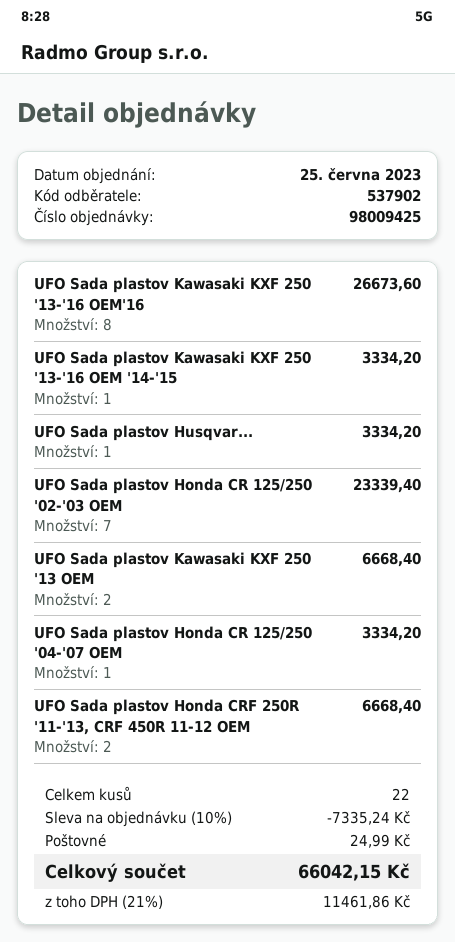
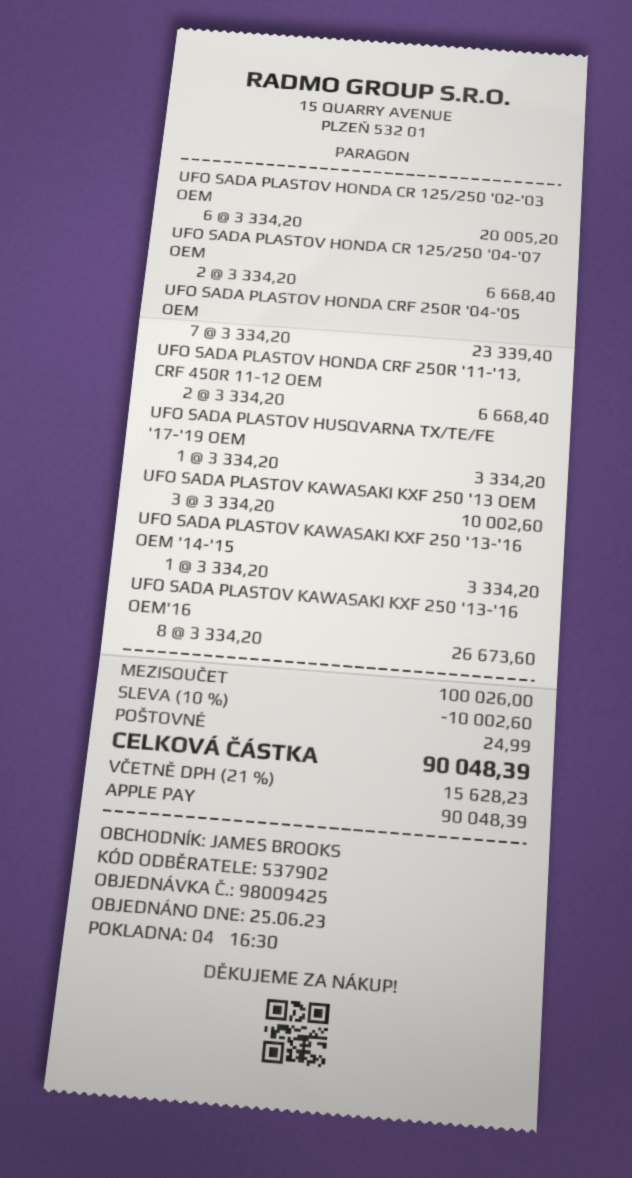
UFO Sada plastov Honda CR 125/250 '02-'03 OEM: 7 for 23339.40 -> 6 for 20005.20
UFO Sada plastov Kawasaki KXF 250 '13 OEM: 2 for 6668.40 -> 3 for 10002.60
UFO Sada plastov Honda CR 125/250 '04-'07 OEM: 1 for 3334.20 -> 2 for 6668.40
UFO SADA PLASTOV HONDA CRF 250R '04-'05 OEM: none -> 7 for 23339.40
discount: 10% = 7335.24 -> 10% = 10002.60
tax: 21% = 11461.86 -> 21% = 15628.23
total: 66042.15 -> 90048.39

